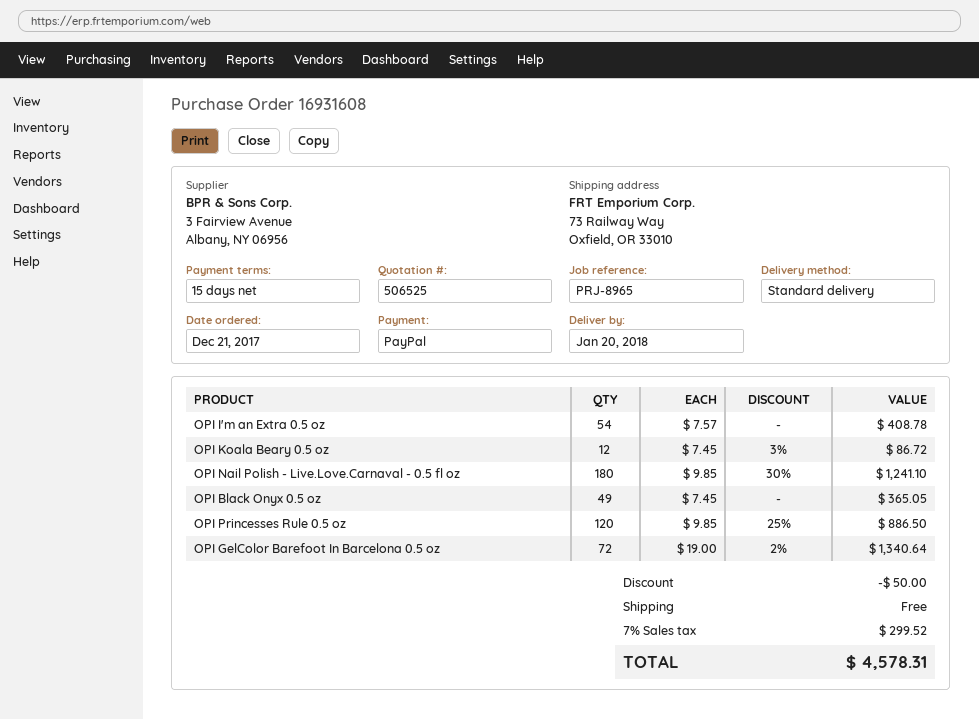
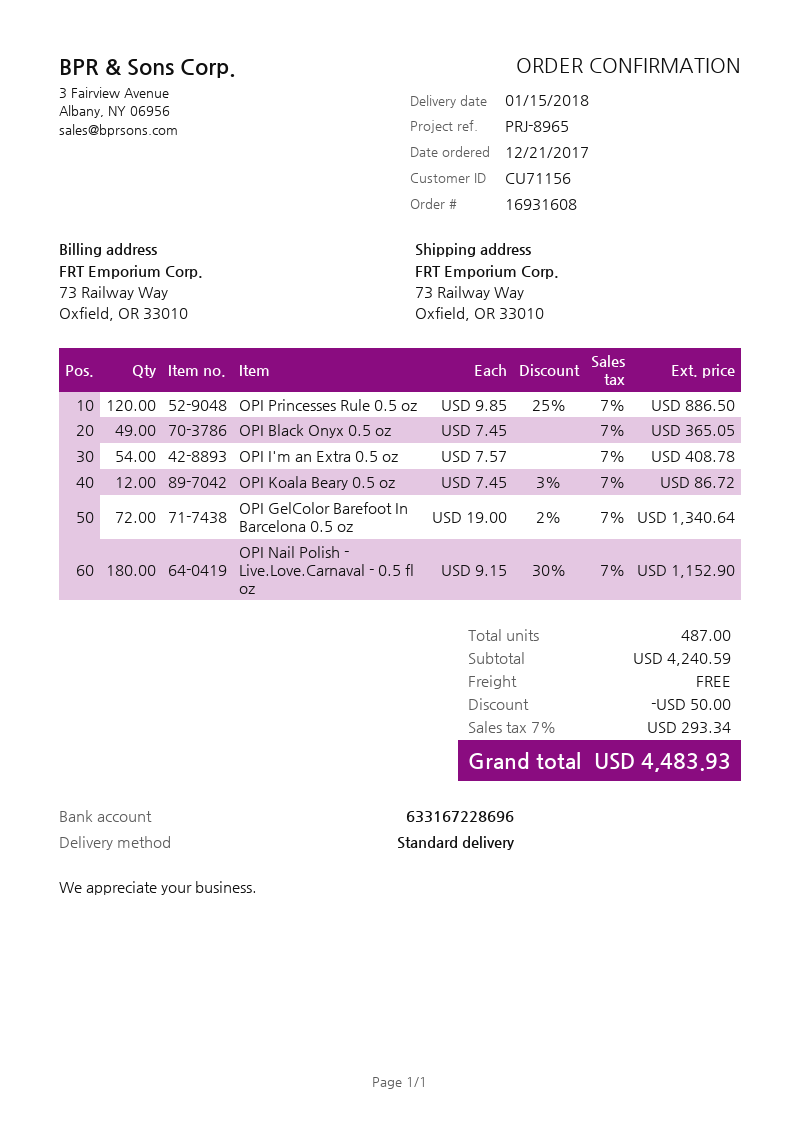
delivery date: 2018-01-20 -> 2018-01-15
OPI Nail Polish - Live.Love.Carnaval - 0.5 fl oz: 180 x 9.85 - 30% = 1241.10 -> 180 x 9.15 - 30% = 1152.90
tax: 7% = 299.52 -> 7% = 293.34
total: 4578.31 -> 4483.93

